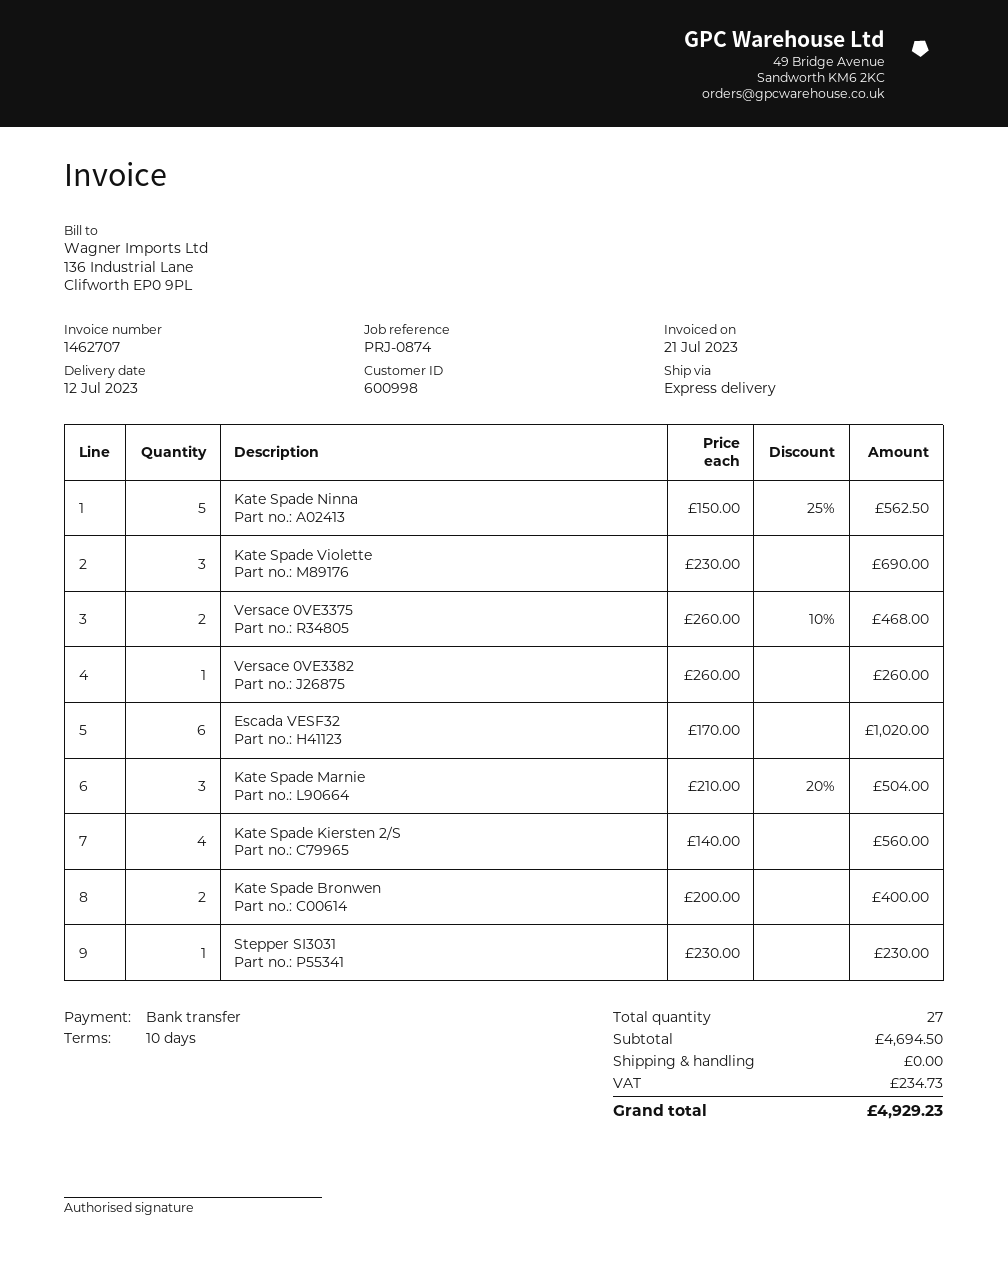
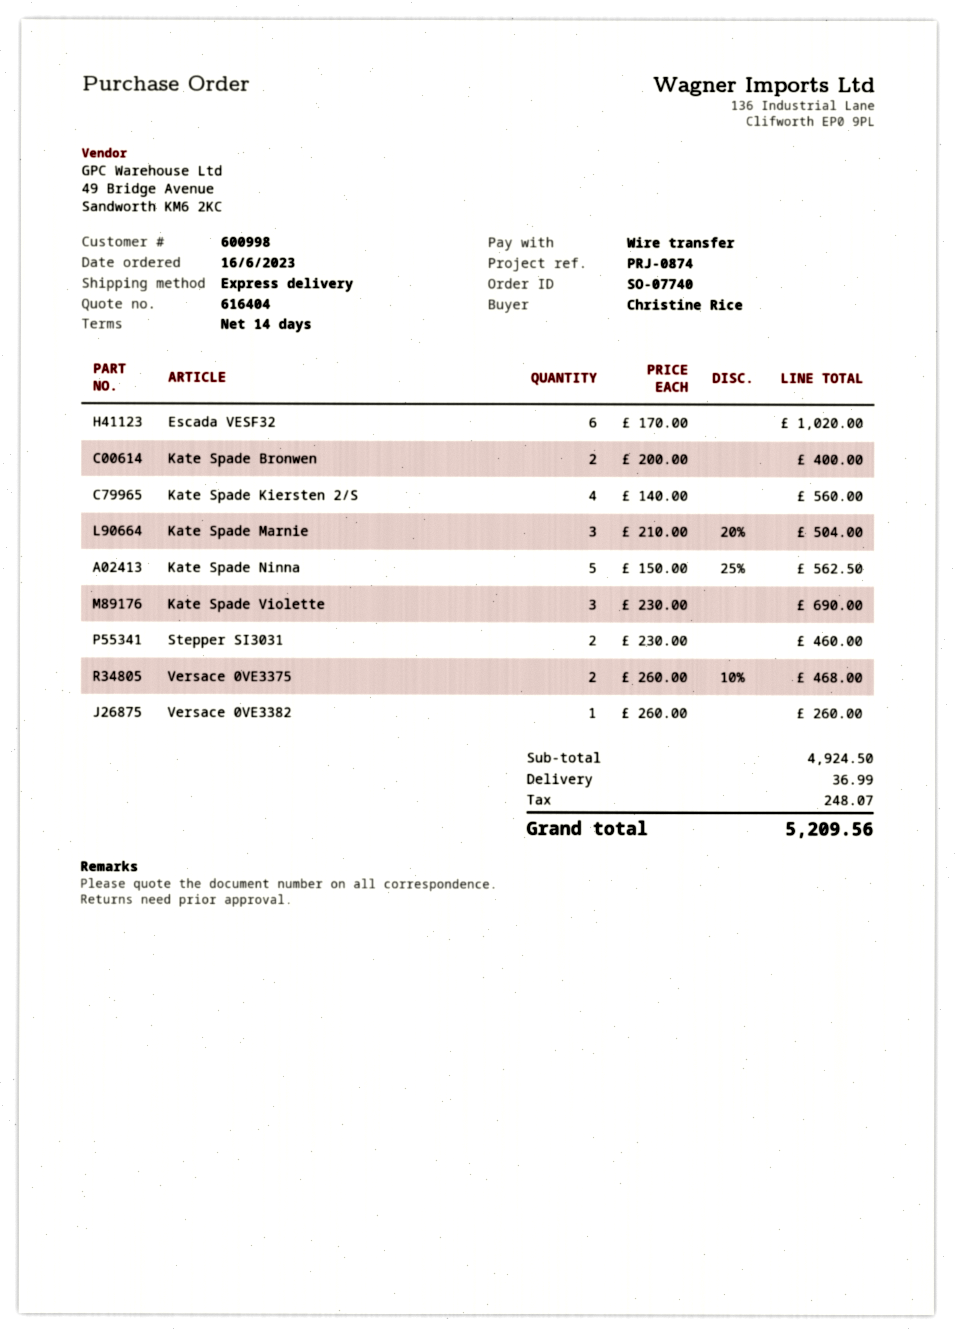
payment terms: 10 days -> 14 days
Stepper SI3031: 1 x 230.00 = 230.00 -> 2 x 230.00 = 460.00
subtotal: 4694.50 -> 4924.50
shipping: 0.00 -> 36.99
tax: 234.73 -> 248.07
total: 4929.23 -> 5209.56

